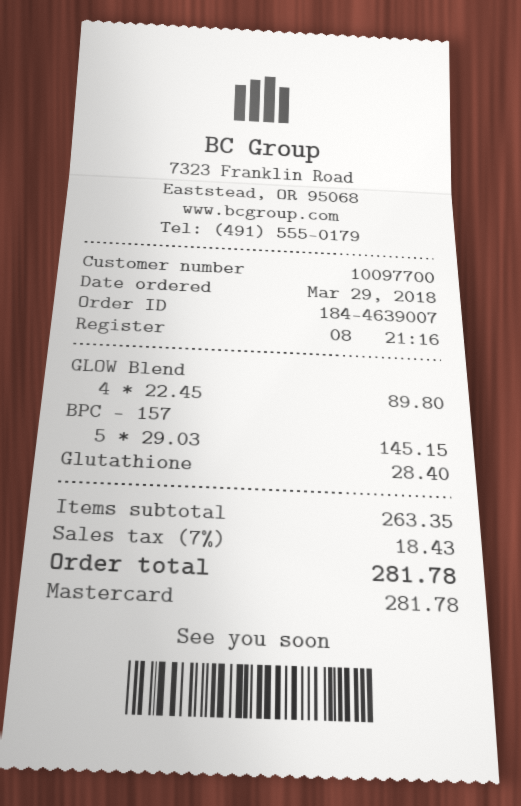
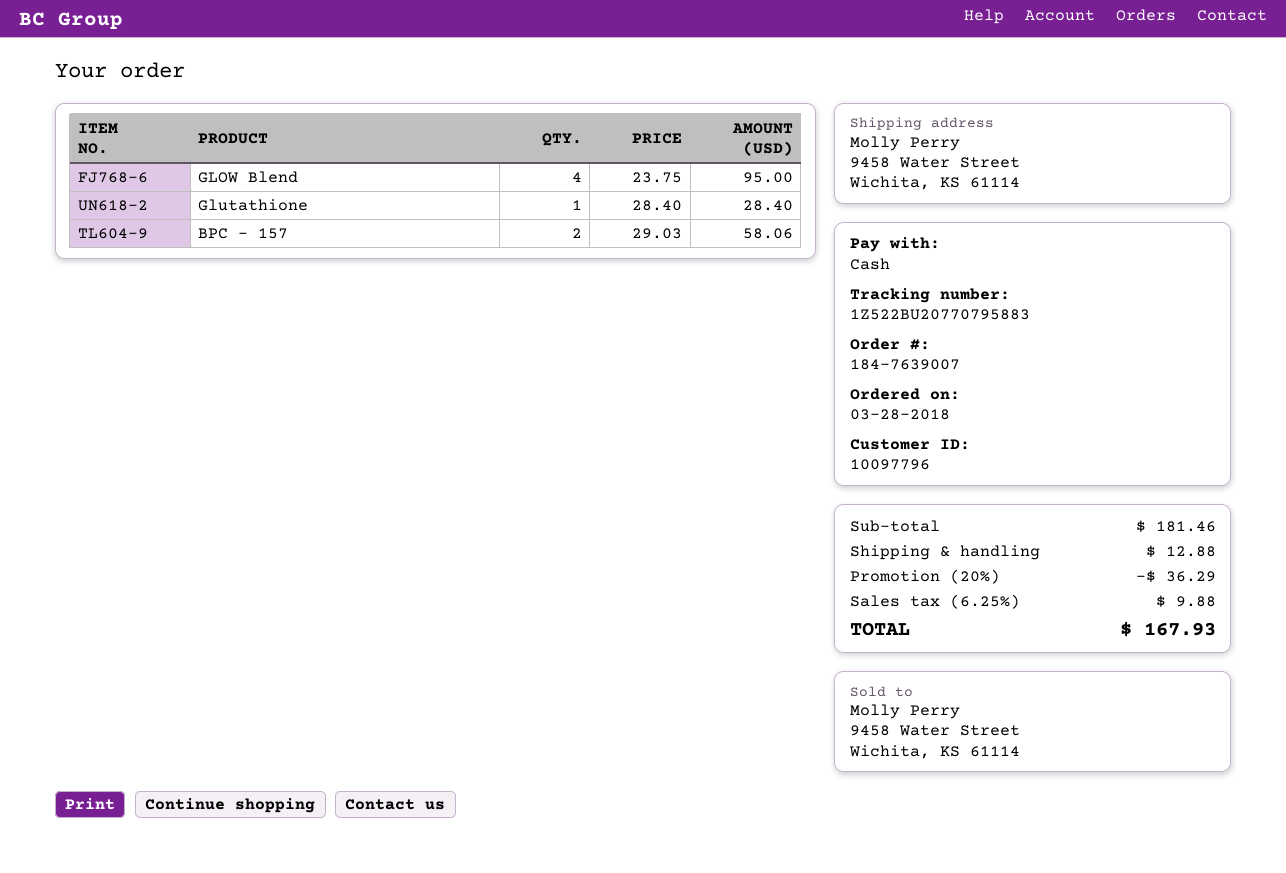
order number: 184-4639007 -> 184-7639007
order date: 2018-03-29 -> 2018-03-28
customer number: 10097700 -> 10097796
payment method: Mastercard -> cash
GLOW Blend: 4 x 22.45 = 89.80 -> 4 x 23.75 = 95.00
BPC - 157: 5 x 29.03 = 145.15 -> 2 x 29.03 = 58.06
subtotal: 263.35 -> 181.46
discount: none -> 20% = 36.29
shipping: none -> 12.88
tax: 7% = 18.43 -> 6.25% = 9.88
total: 281.78 -> 167.93

